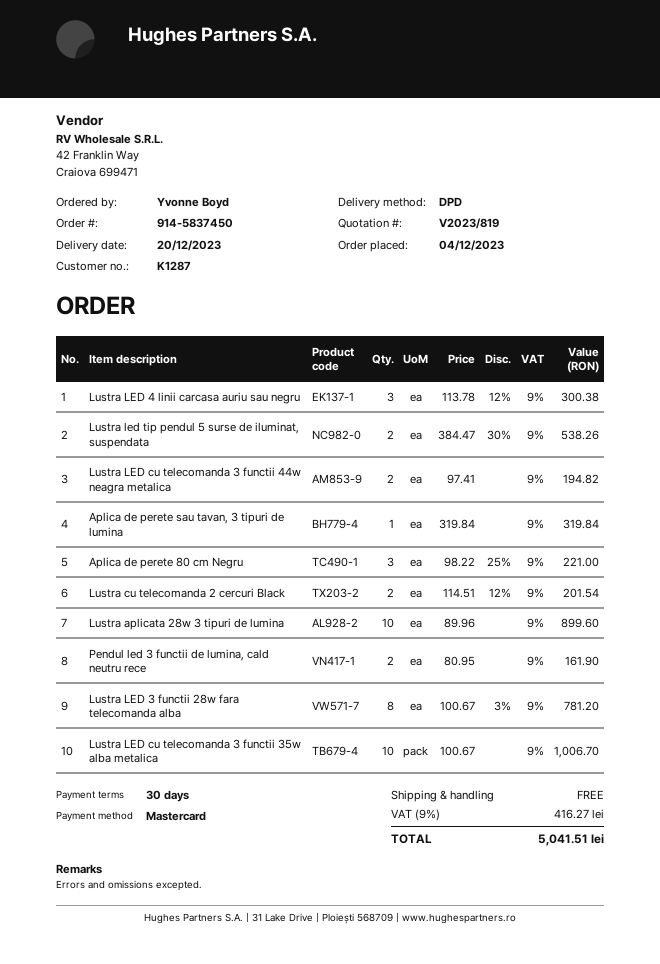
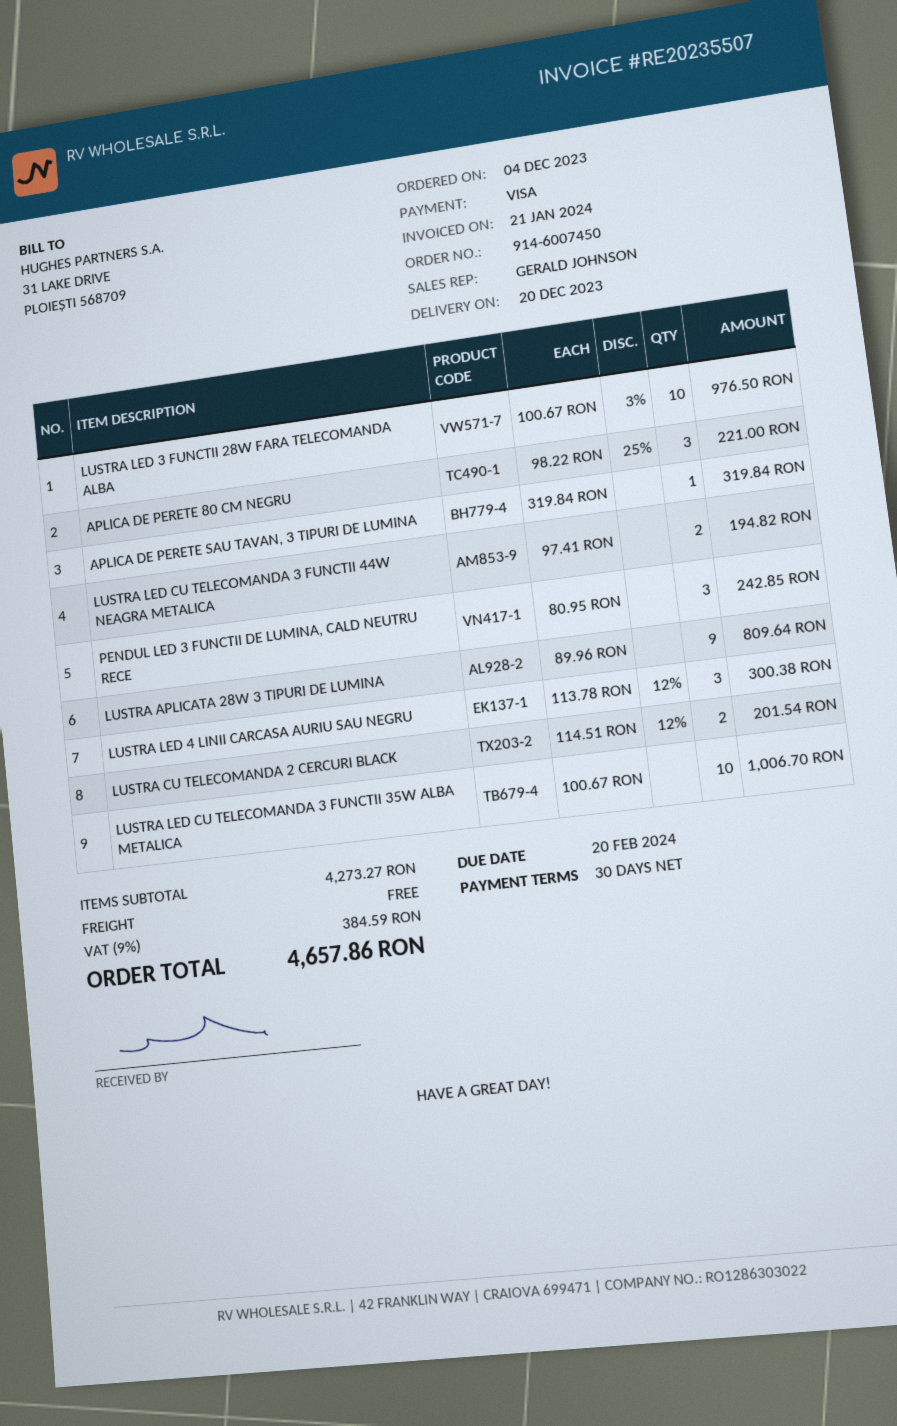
order number: 914-5837450 -> 914-6007450
payment method: Mastercard -> Visa
Lustra led tip pendul 5 surse de iluminat, suspendata: 2 x 384.47 - 30% = 538.26 -> none
Lustra aplicata 28w 3 tipuri de lumina: 10 x 89.96 = 899.60 -> 9 x 89.96 = 809.64
Pendul led 3 functii de lumina, cald neutru rece: 2 x 80.95 = 161.90 -> 3 x 80.95 = 242.85
Lustra LED 3 functii 28w fara telecomanda alba: 8 x 100.67 - 3% = 781.20 -> 10 x 100.67 - 3% = 976.50
tax: 9% = 416.27 -> 9% = 384.59
total: 5041.51 -> 4657.86

